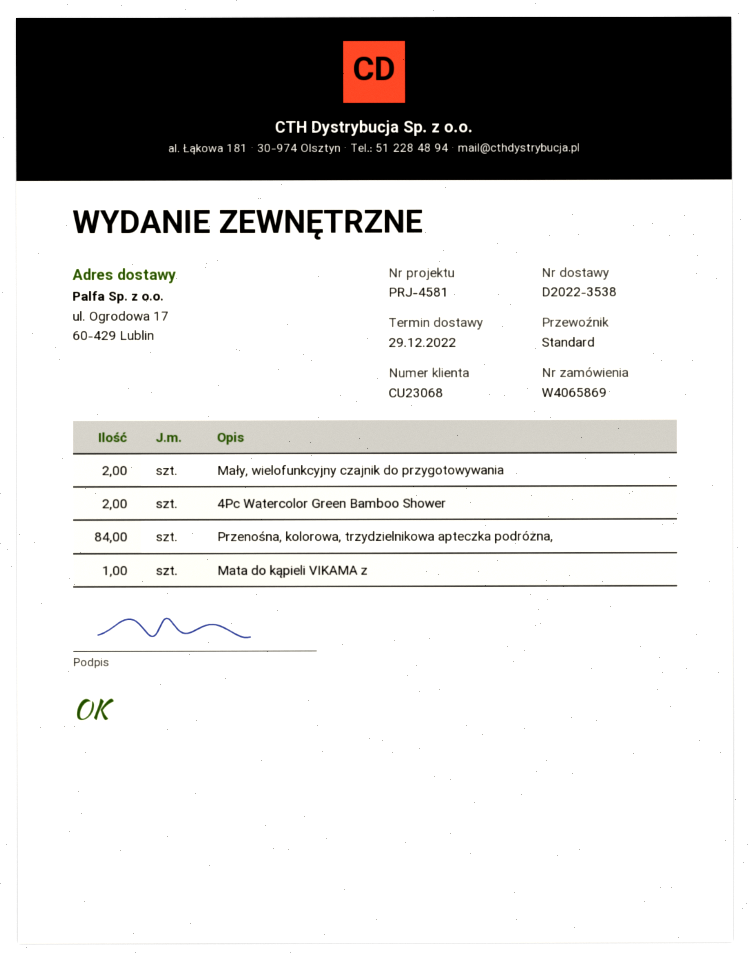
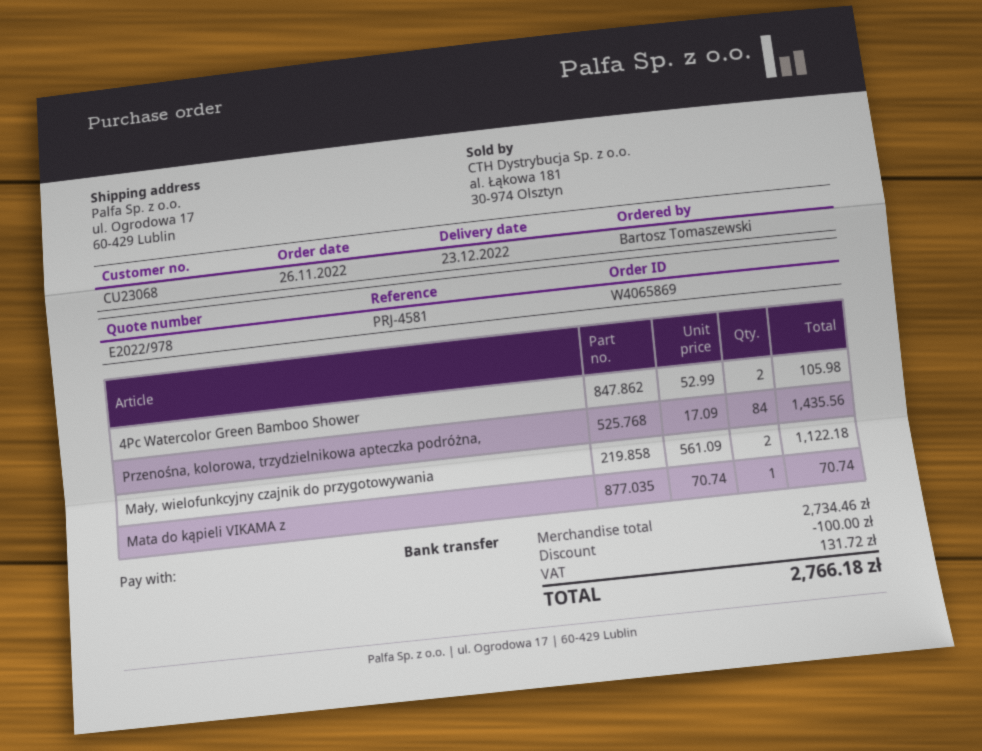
delivery date: 2022-12-29 -> 2022-12-23

